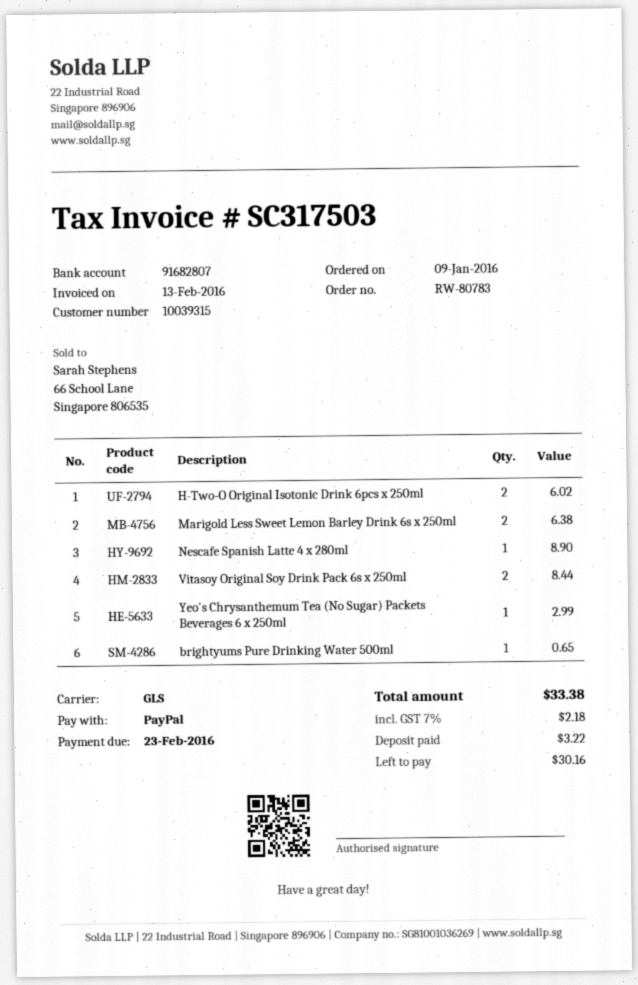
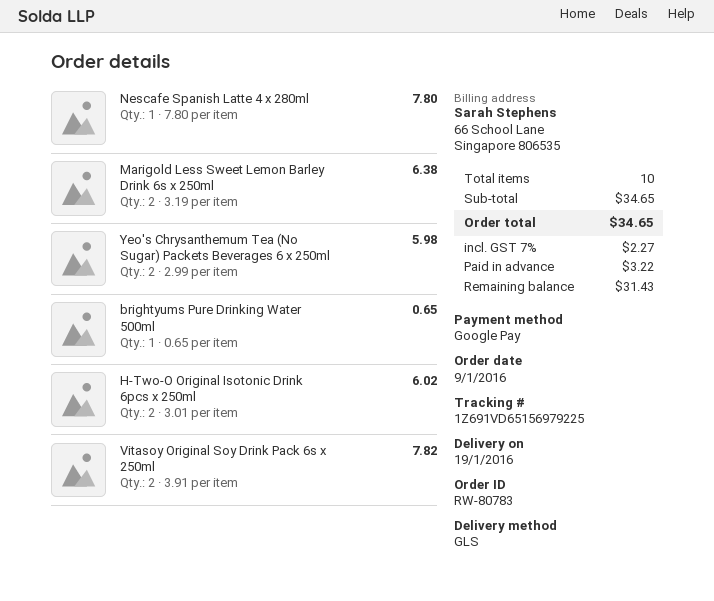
payment method: PayPal -> Google Pay
Nescafe Spanish Latte 4 x 280ml: 1 for 8.90 -> 1 for 7.80
Vitasoy Original Soy Drink Pack 6s x 250ml: 2 for 8.44 -> 2 for 7.82
Yeo's Chrysanthemum Tea (No Sugar) Packets Beverages 6 x 250ml: 1 for 2.99 -> 2 for 5.98
tax: 7% = 2.18 -> 7% = 2.27
total: 33.38 -> 34.65
balance: 30.16 -> 31.43

